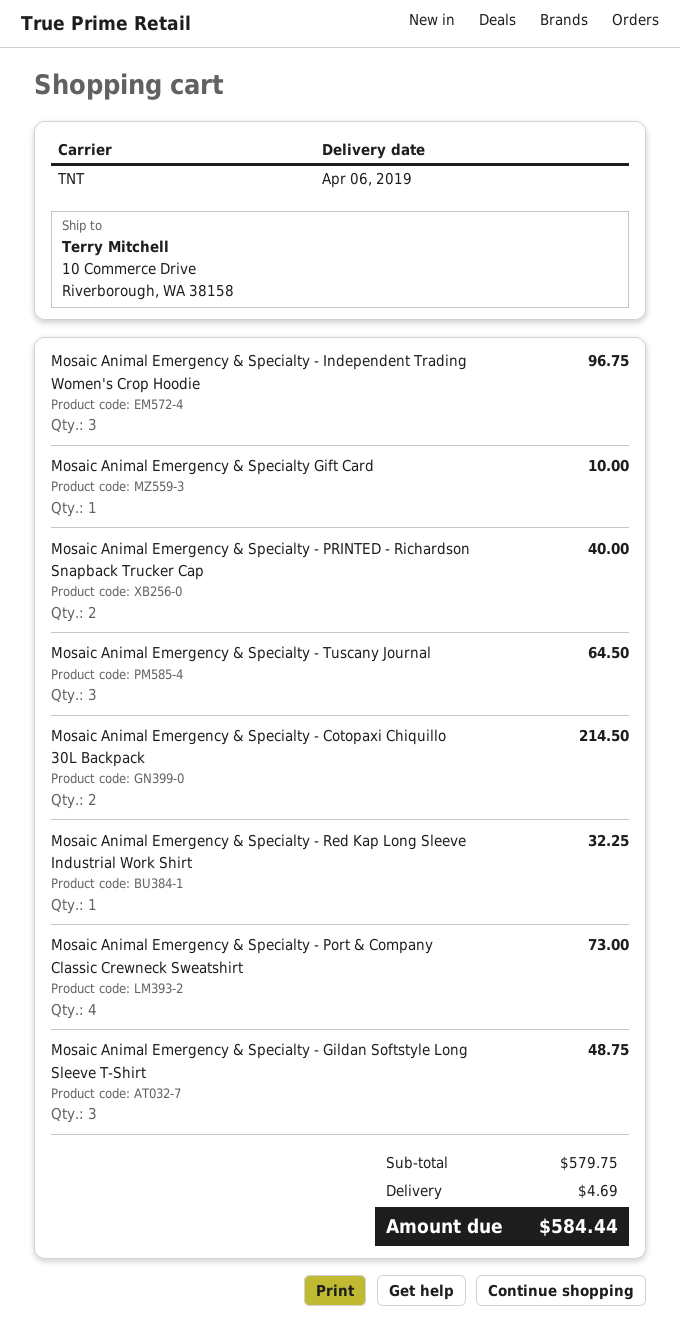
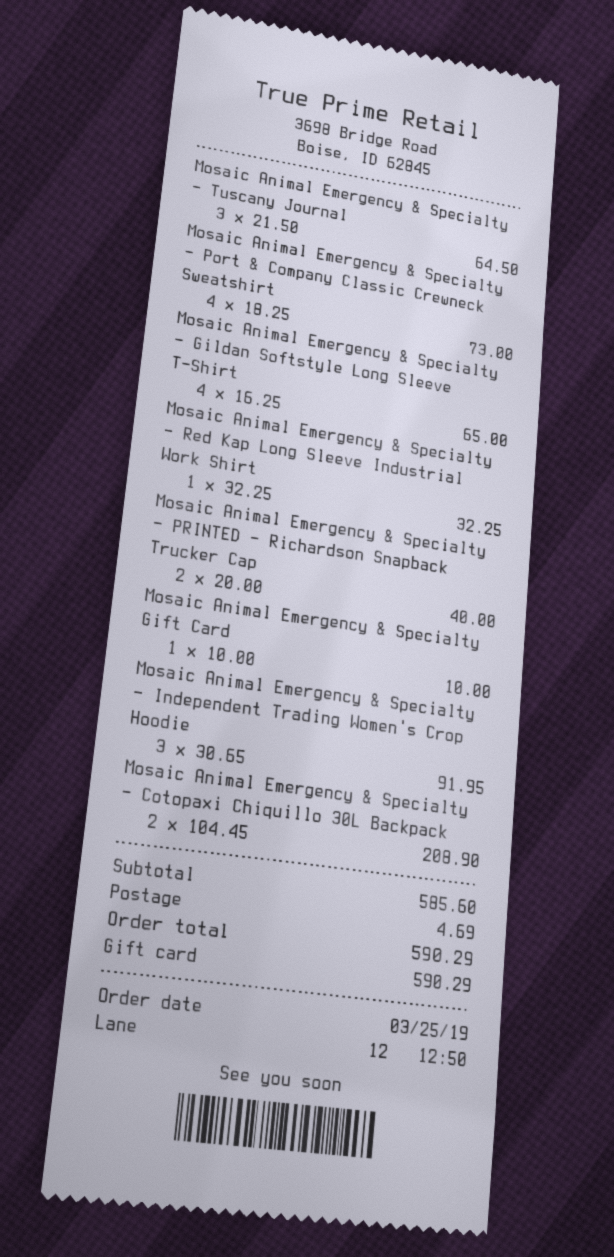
Mosaic Animal Emergency & Specialty - Independent Trading Women's Crop Hoodie: 3 for 96.75 -> 3 for 91.95
Mosaic Animal Emergency & Specialty - Cotopaxi Chiquillo 30L Backpack: 2 for 214.50 -> 2 for 208.90
Mosaic Animal Emergency & Specialty - Gildan Softstyle Long Sleeve T-Shirt: 3 for 48.75 -> 4 for 65.00
subtotal: 579.75 -> 585.60
total: 584.44 -> 590.29

